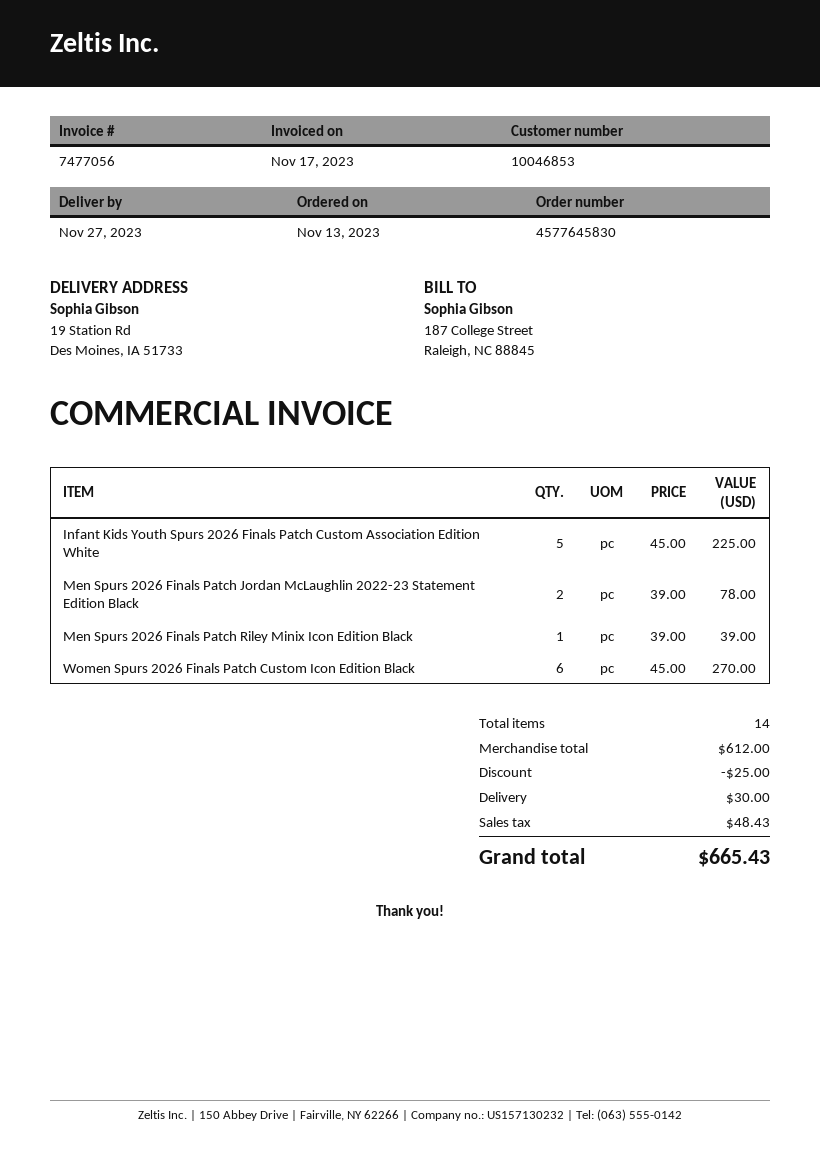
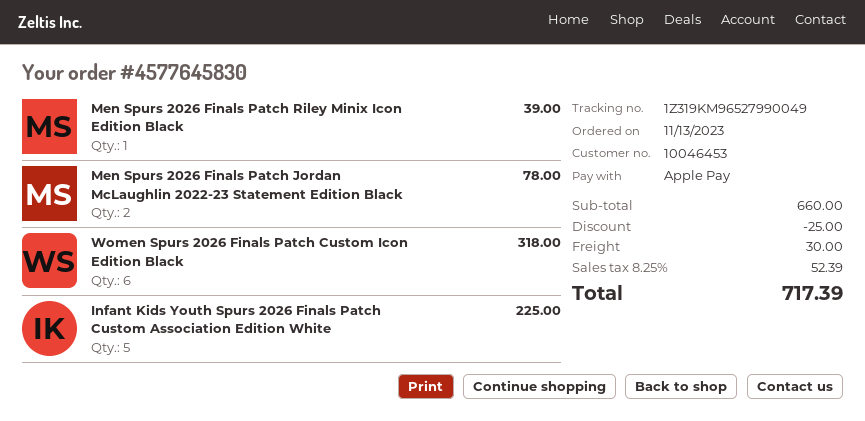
customer number: 10046853 -> 10046453
Women Spurs 2026 Finals Patch Custom Icon Edition Black: 6 for 270.00 -> 6 for 318.00
subtotal: 612.00 -> 660.00
tax: 48.43 -> 52.39
total: 665.43 -> 717.39

